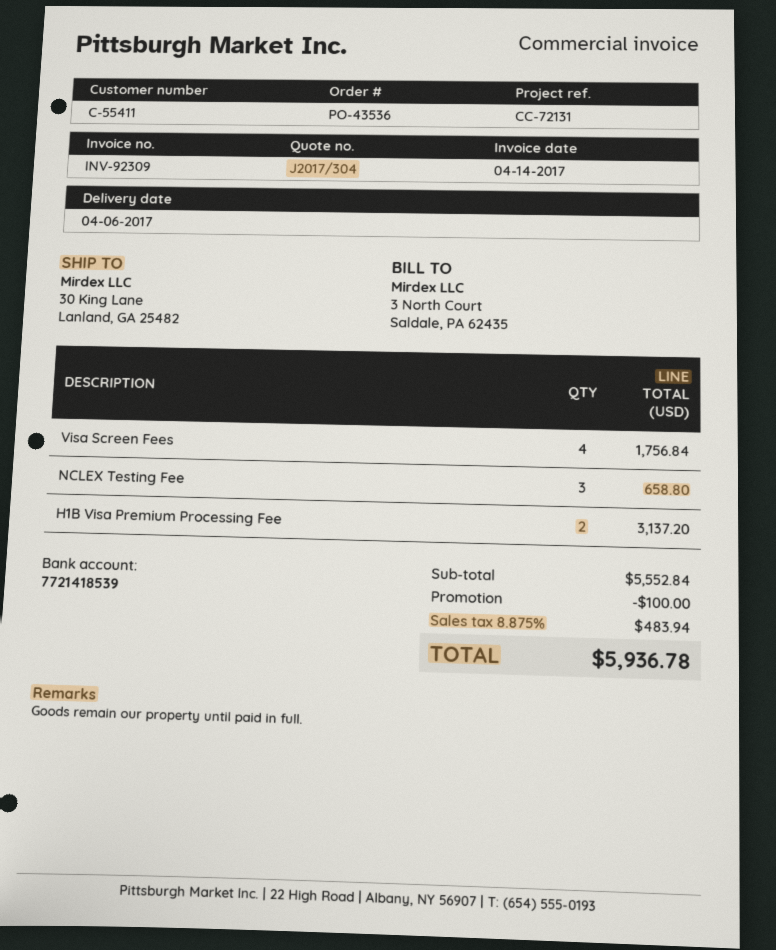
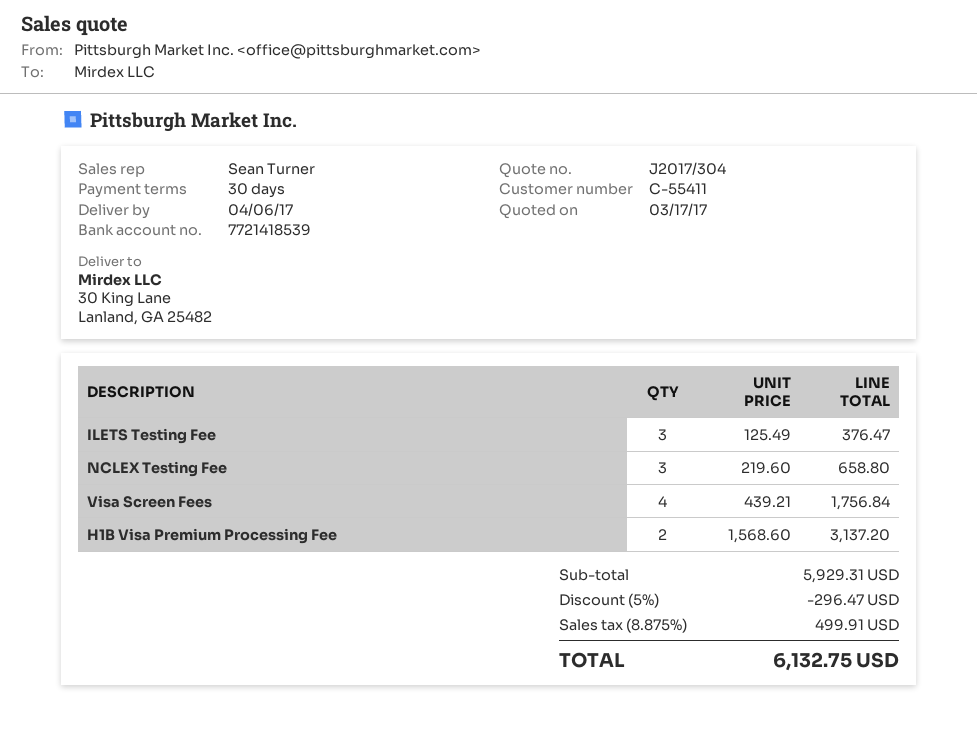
ILETS Testing Fee: none -> 3 for 376.47
subtotal: 5552.84 -> 5929.31
discount: 100.00 -> 296.47
tax: 8.875% = 483.94 -> 8.875% = 499.91
total: 5936.78 -> 6132.75

